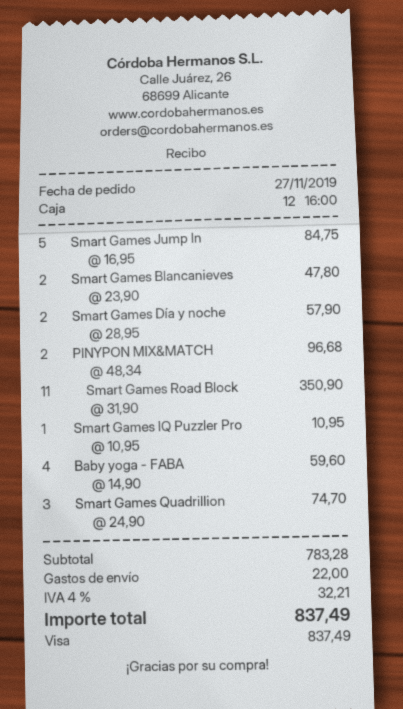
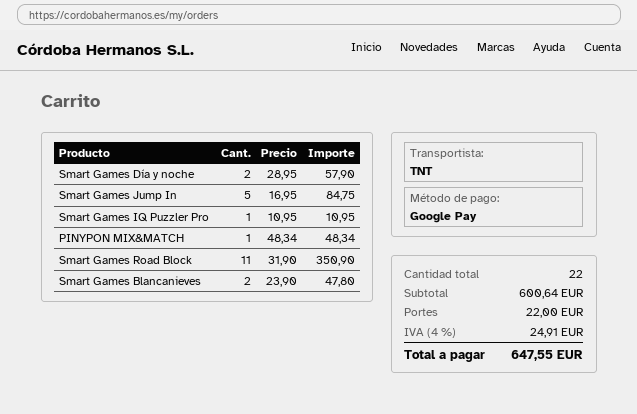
payment method: Visa -> Google Pay
PINYPON MIX&MATCH: 2 x 48.34 = 96.68 -> 1 x 48.34 = 48.34
Baby yoga - FABA: 4 x 14.90 = 59.60 -> none
Smart Games Quadrillion: 3 x 24.90 = 74.70 -> none
subtotal: 783.28 -> 600.64
tax: 4% = 32.21 -> 4% = 24.91
total: 837.49 -> 647.55

